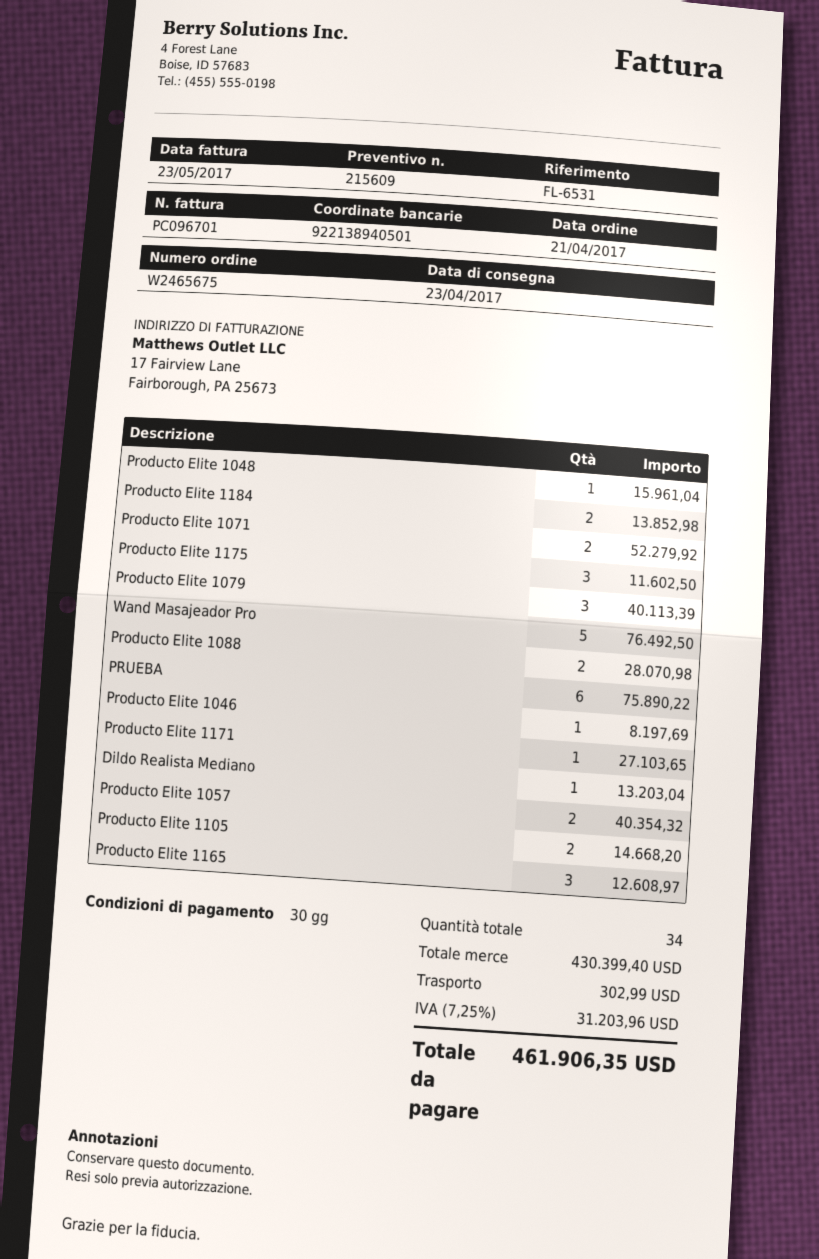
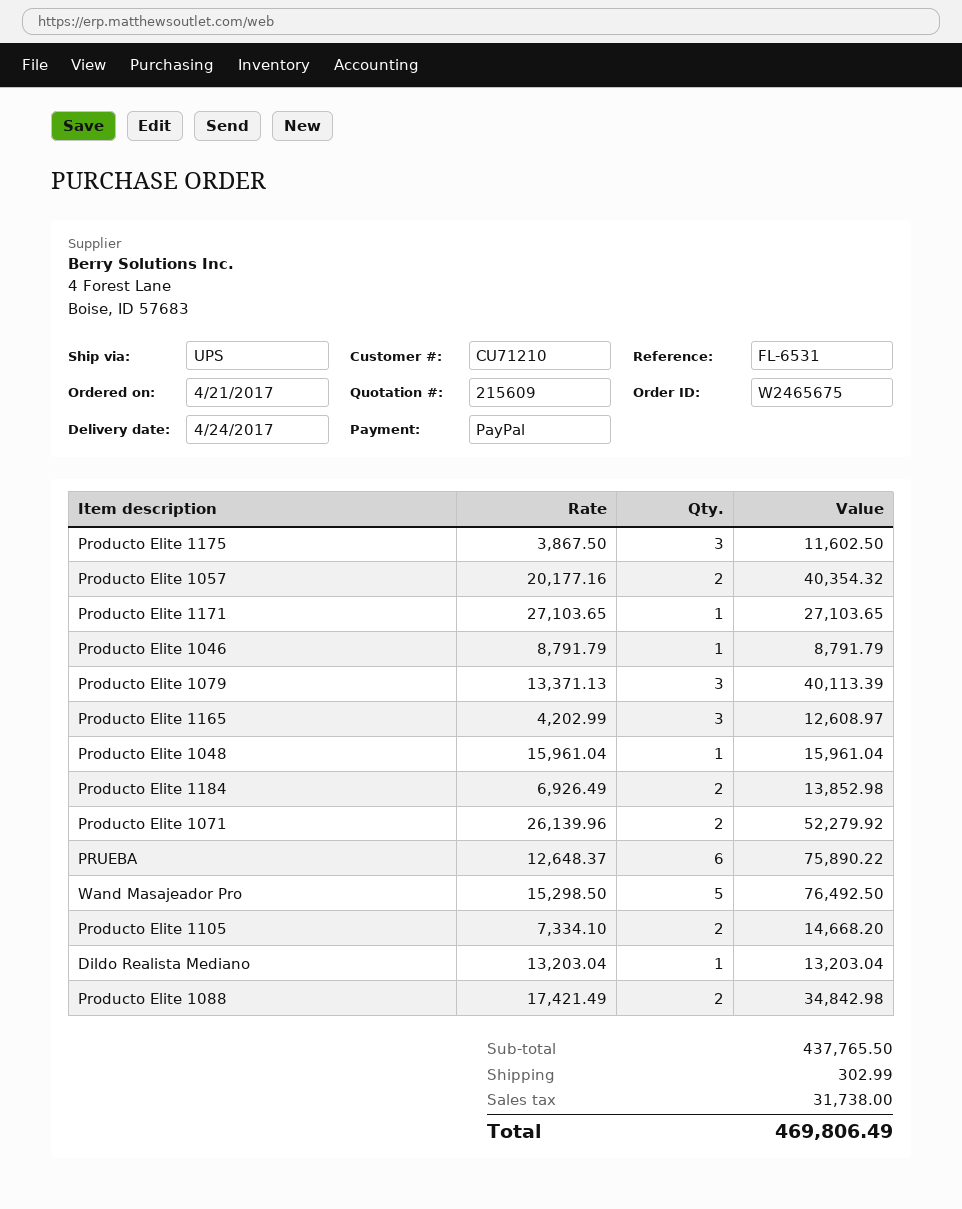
delivery date: 2017-04-23 -> 2017-04-24
Producto Elite 1088: 2 for 28070.98 -> 2 for 34842.98
Producto Elite 1046: 1 for 8197.69 -> 1 for 8791.79
subtotal: 430399.40 -> 437765.50
tax: 31203.96 -> 31738.00
total: 461906.35 -> 469806.49

